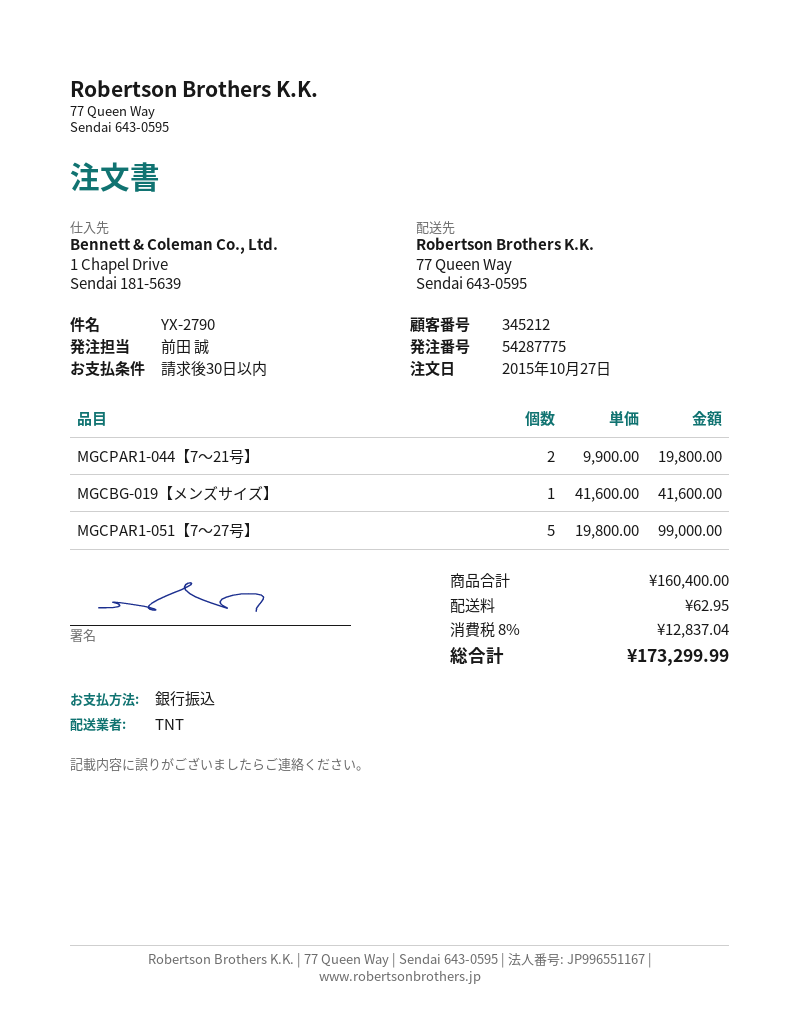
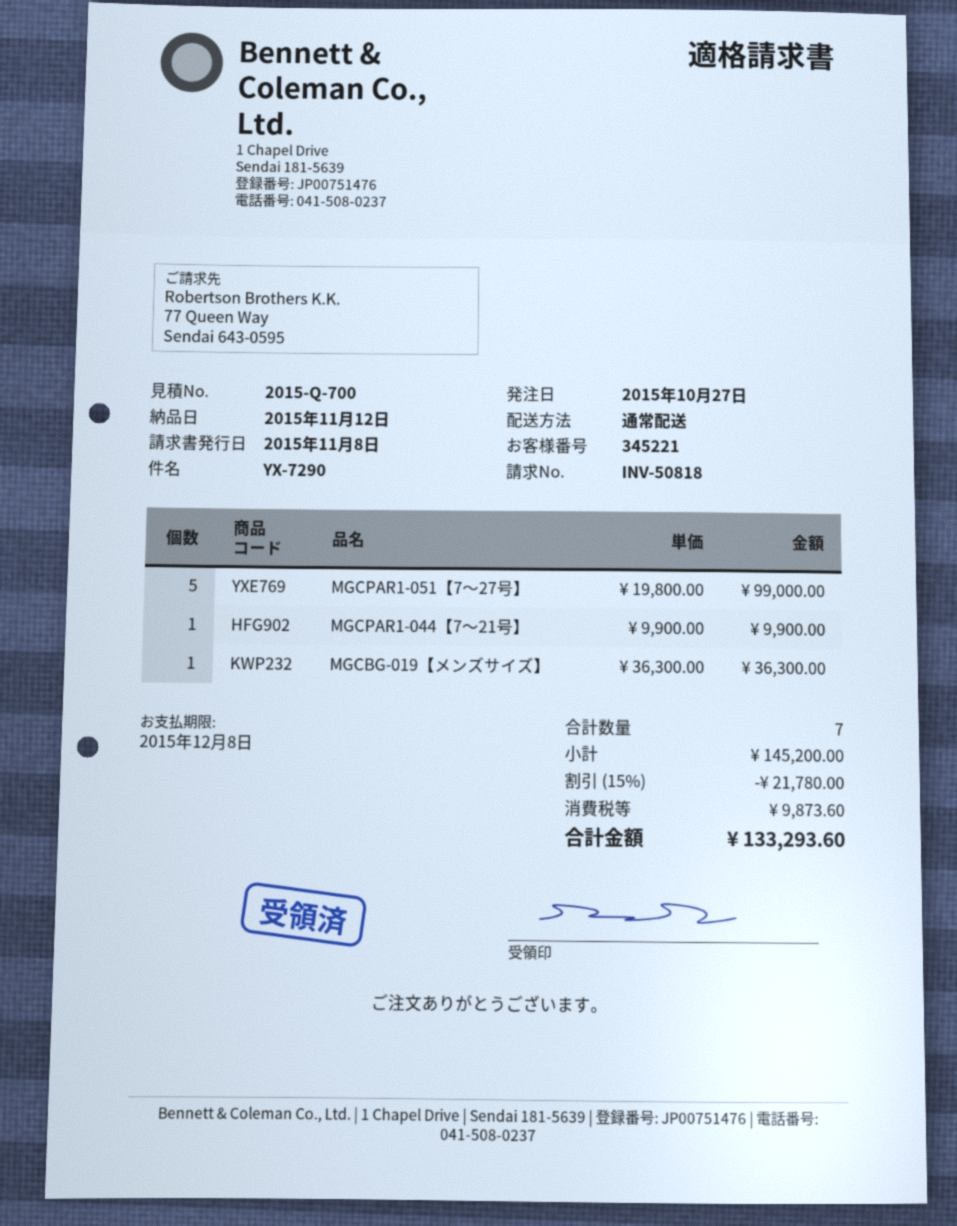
customer number: 345212 -> 345221
reference: YX-2790 -> YX-7290
shipping method: TNT -> standard
MGCPAR1-044【7〜21号】: 2 x 9900.00 = 19800.00 -> 1 x 9900.00 = 9900.00
MGCBG-019【メンズサイズ】: 1 x 41600.00 = 41600.00 -> 1 x 36300.00 = 36300.00
subtotal: 160400.00 -> 145200.00
discount: none -> 15% = 21780.00
shipping: 62.95 -> none
tax: 12837.04 -> 9873.60
total: 173299.99 -> 133293.60

